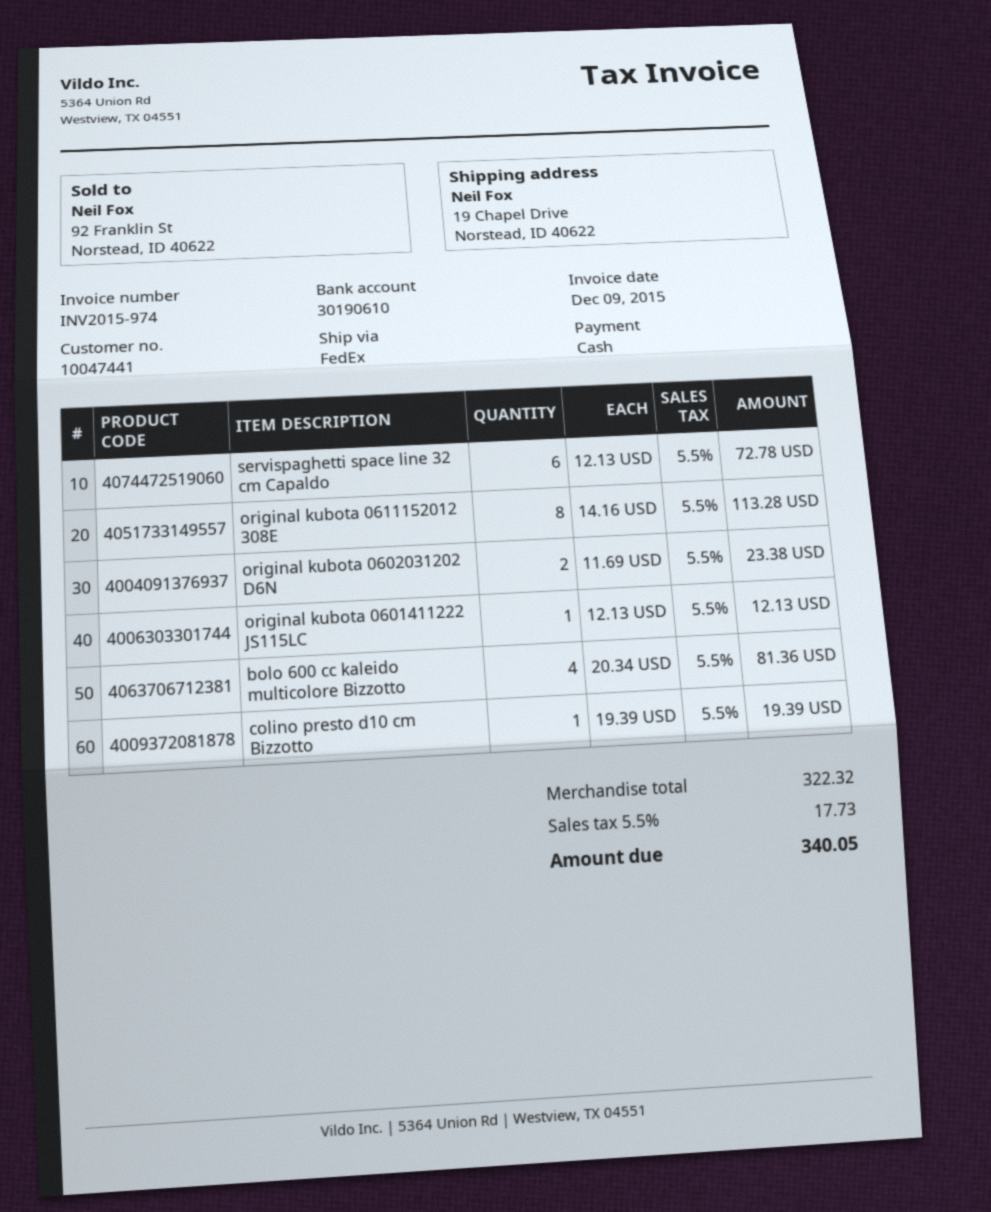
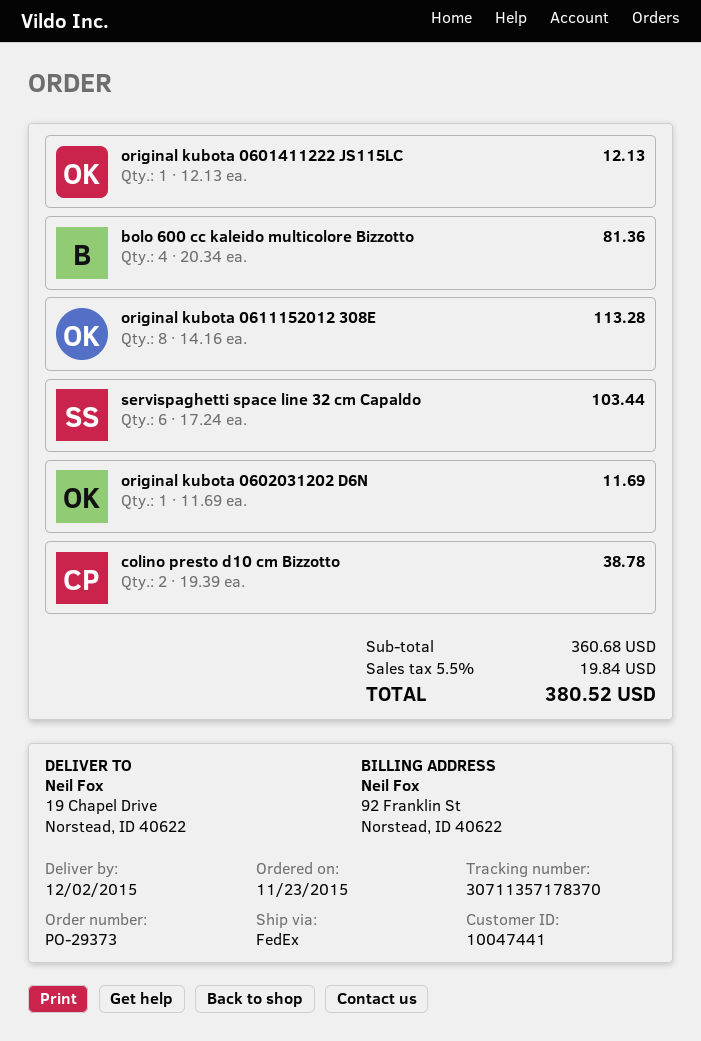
servispaghetti space line 32 cm Capaldo: 6 x 12.13 = 72.78 -> 6 x 17.24 = 103.44
original kubota 0602031202 D6N: 2 x 11.69 = 23.38 -> 1 x 11.69 = 11.69
colino presto d10 cm Bizzotto: 1 x 19.39 = 19.39 -> 2 x 19.39 = 38.78
subtotal: 322.32 -> 360.68
tax: 5.5% = 17.73 -> 5.5% = 19.84
total: 340.05 -> 380.52

